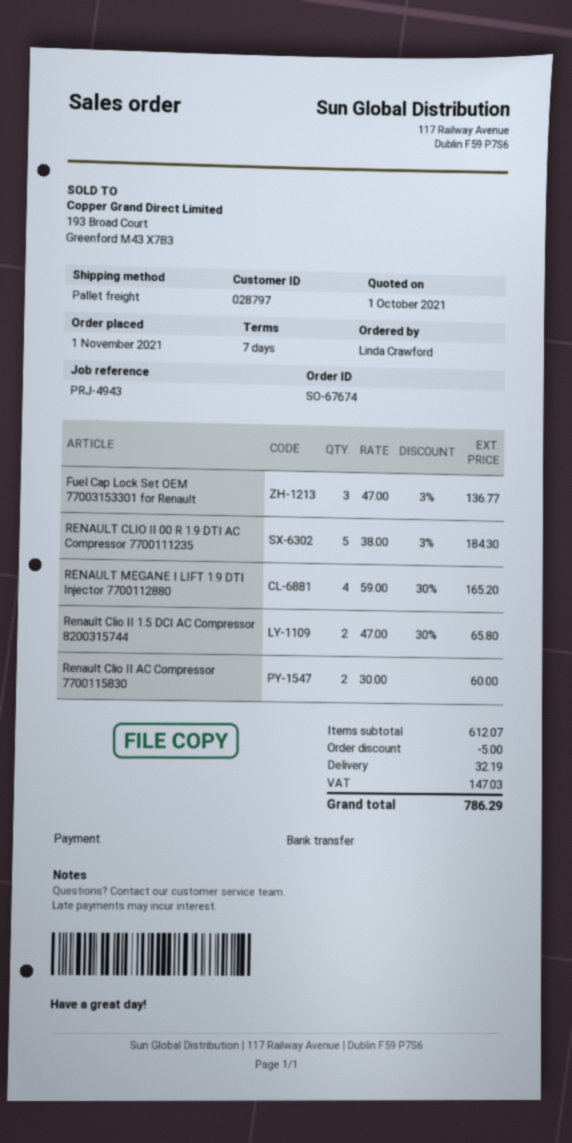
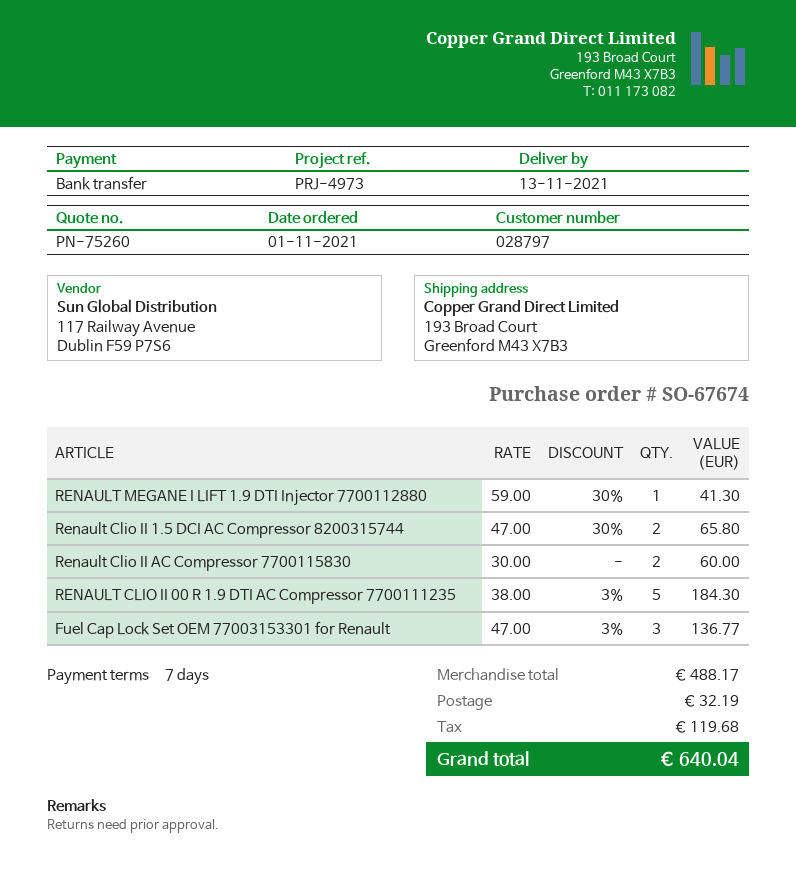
reference: PRJ-4943 -> PRJ-4973
RENAULT MEGANE I LIFT 1.9 DTI Injector 7700112880: 4 x 59.00 - 30% = 165.20 -> 1 x 59.00 - 30% = 41.30
subtotal: 612.07 -> 488.17
discount: 5.00 -> none
tax: 147.03 -> 119.68
total: 786.29 -> 640.04

